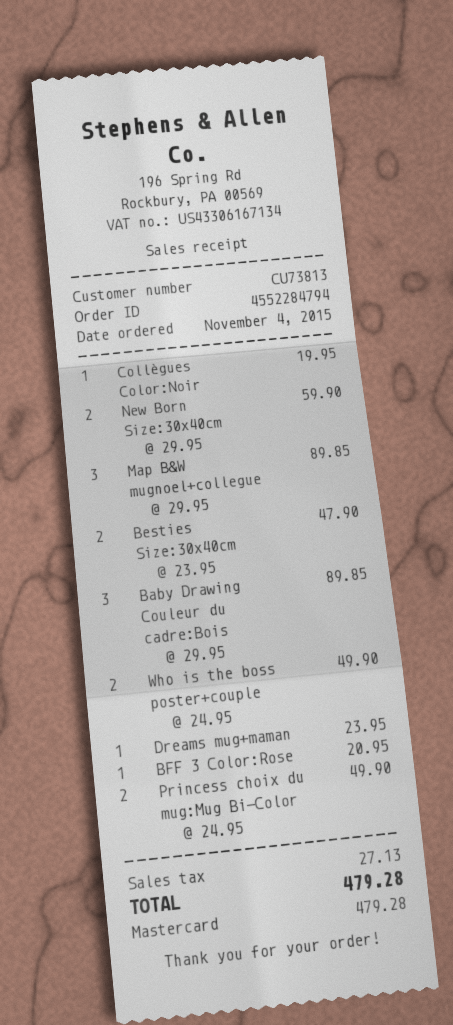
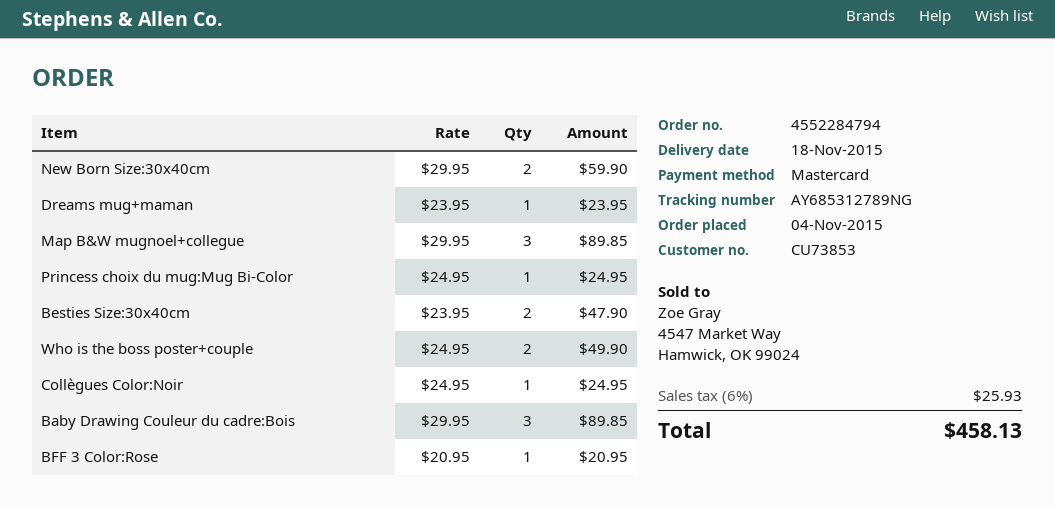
customer number: CU73813 -> CU73853
Collègues Color:Noir: 1 x 19.95 = 19.95 -> 1 x 24.95 = 24.95
Princess choix du mug:Mug Bi-Color: 2 x 24.95 = 49.90 -> 1 x 24.95 = 24.95
tax: 27.13 -> 25.93
total: 479.28 -> 458.13

